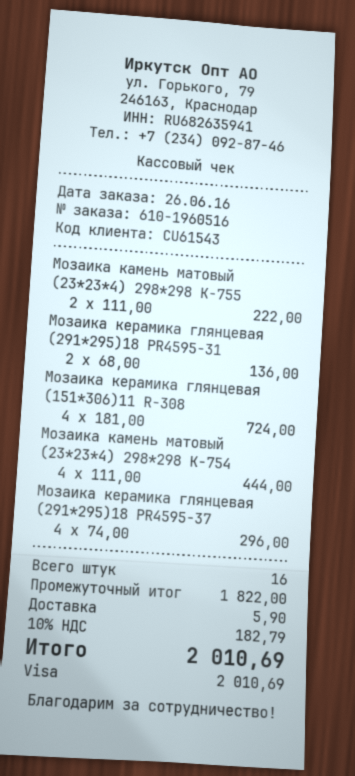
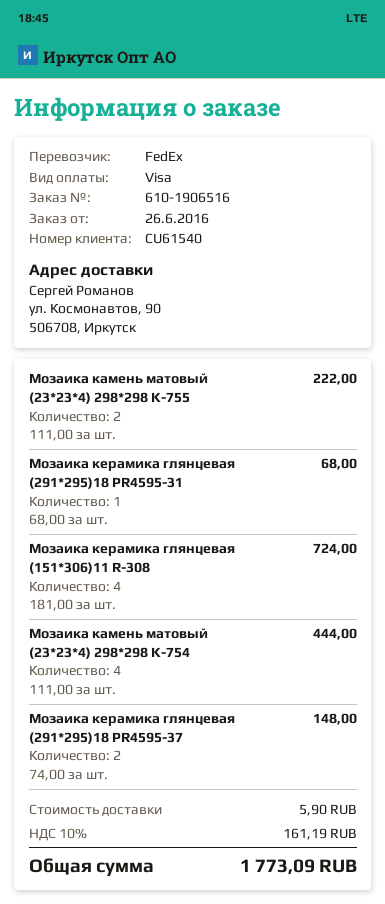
order number: 610-1960516 -> 610-1906516
customer number: CU61543 -> CU61540
Мозаика керамика глянцевая (291*295)18 PR4595-31: 2 x 68.00 = 136.00 -> 1 x 68.00 = 68.00
Мозаика керамика глянцевая (291*295)18 PR4595-37: 4 x 74.00 = 296.00 -> 2 x 74.00 = 148.00
tax: 10% = 182.79 -> 10% = 161.19
total: 2010.69 -> 1773.09

